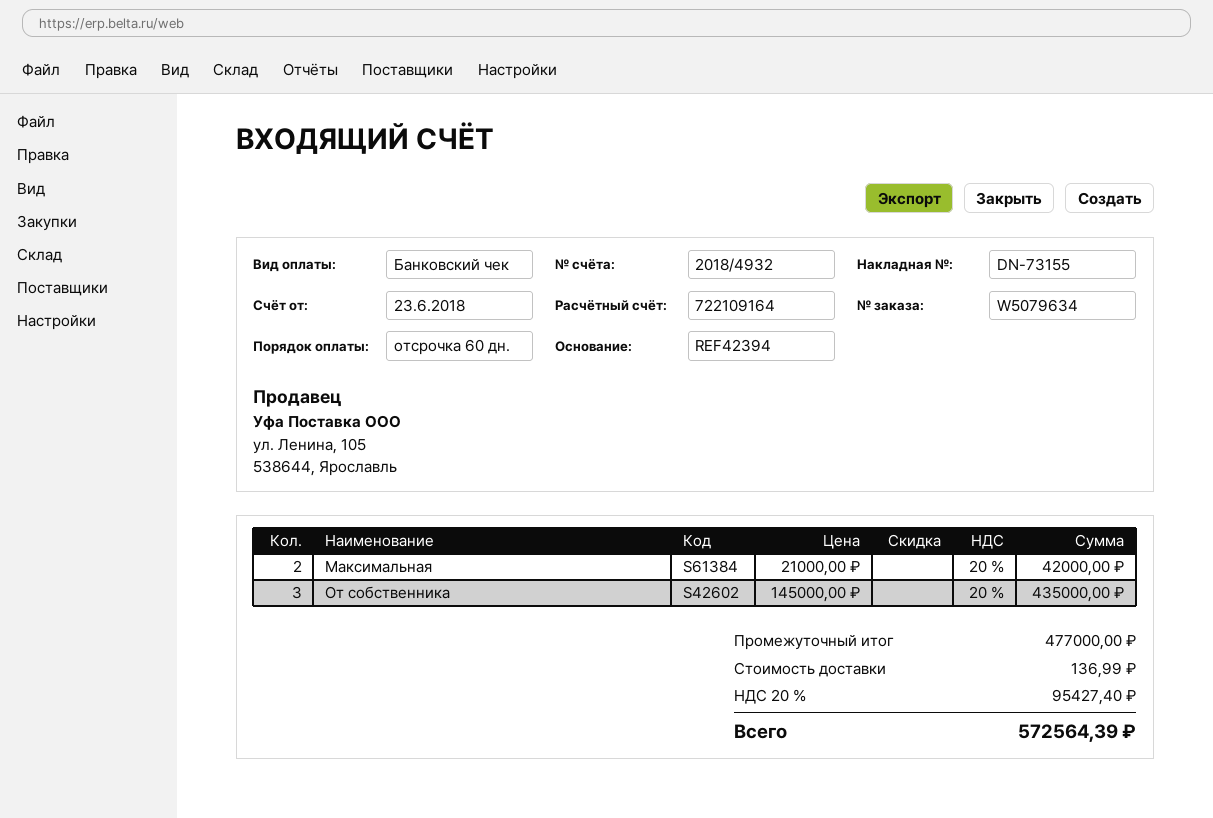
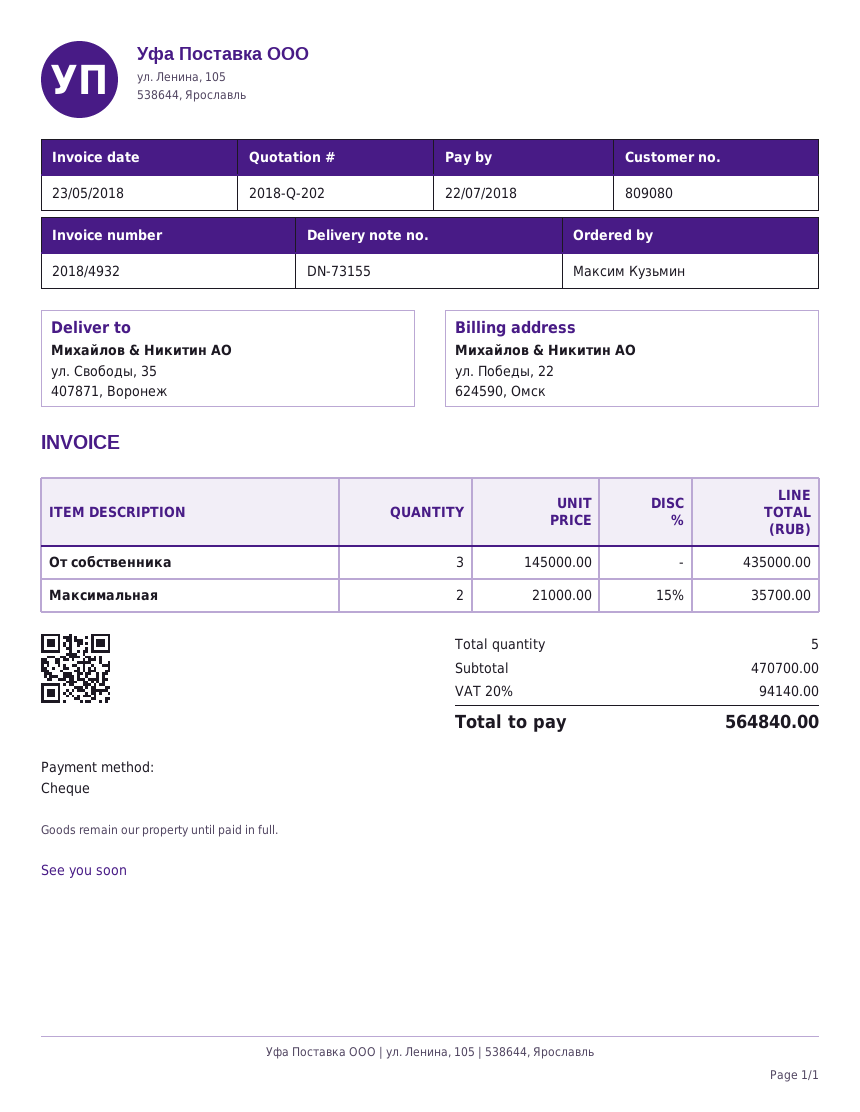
invoice date: 2018-06-23 -> 2018-05-23
Максимальная: 2 x 21000.00 = 42000.00 -> 2 x 21000.00 - 15% = 35700.00
subtotal: 477000.00 -> 470700.00
shipping: 136.99 -> none
tax: 20% = 95427.40 -> 20% = 94140.00
total: 572564.39 -> 564840.00

